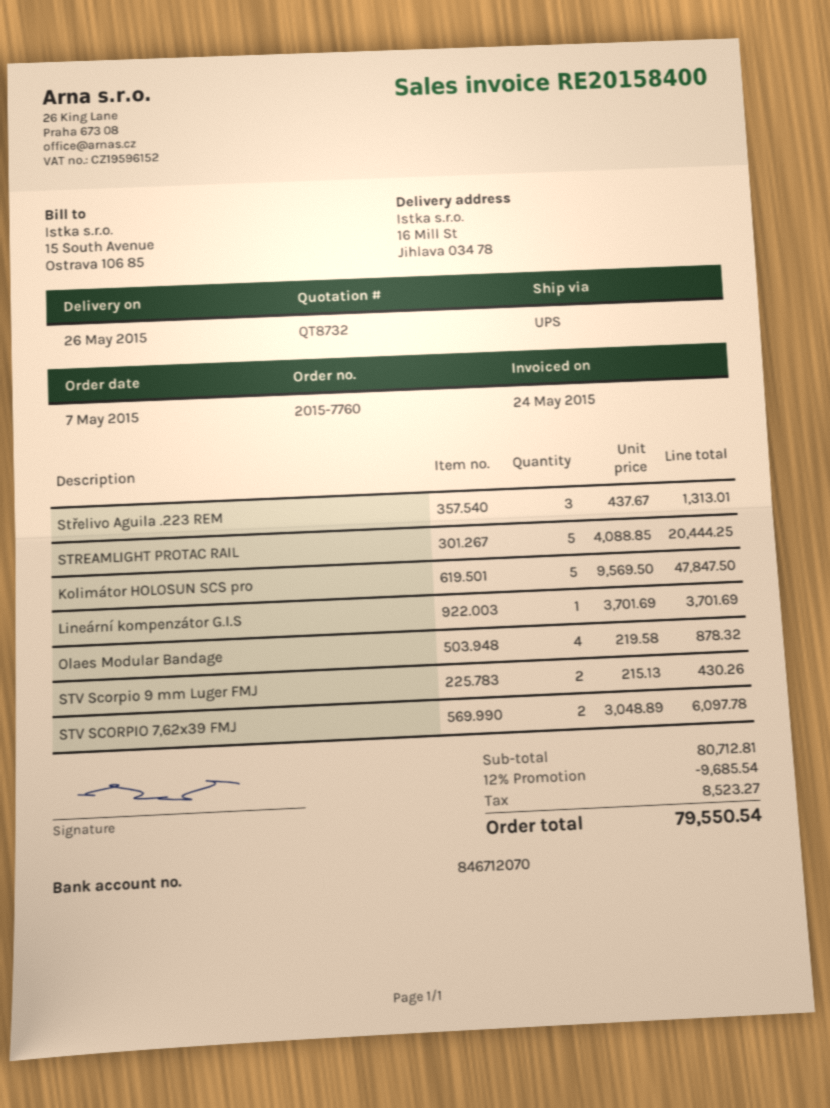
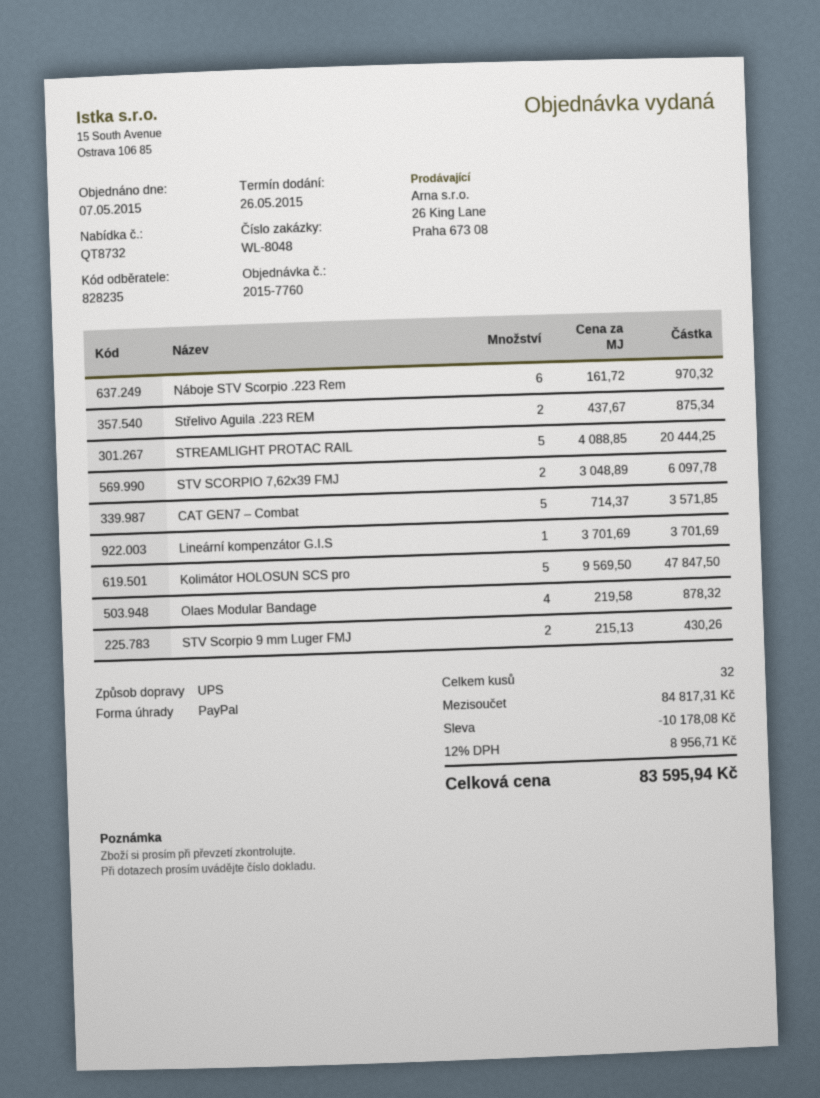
Střelivo Aguila .223 REM: 3 x 437.67 = 1313.01 -> 2 x 437.67 = 875.34
Náboje STV Scorpio .223 Rem: none -> 6 x 161.72 = 970.32
CAT GEN7 – Combat: none -> 5 x 714.37 = 3571.85
subtotal: 80712.81 -> 84817.31
discount: 9685.54 -> 10178.08
tax: 8523.27 -> 8956.71
total: 79550.54 -> 83595.94

